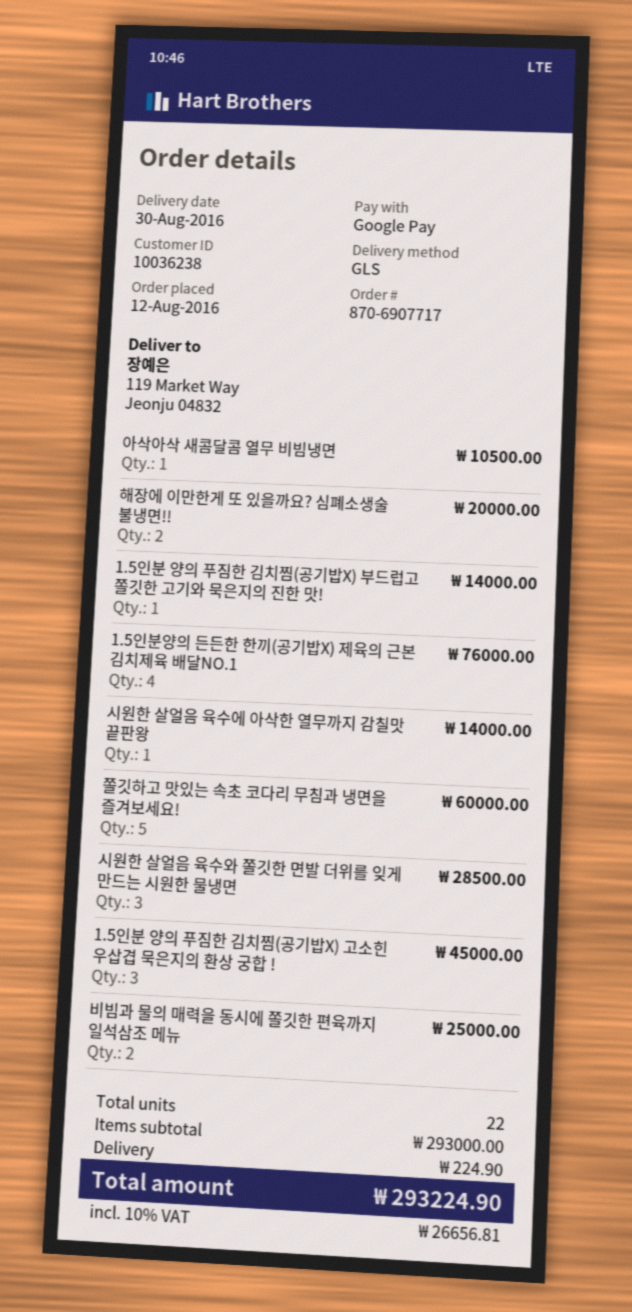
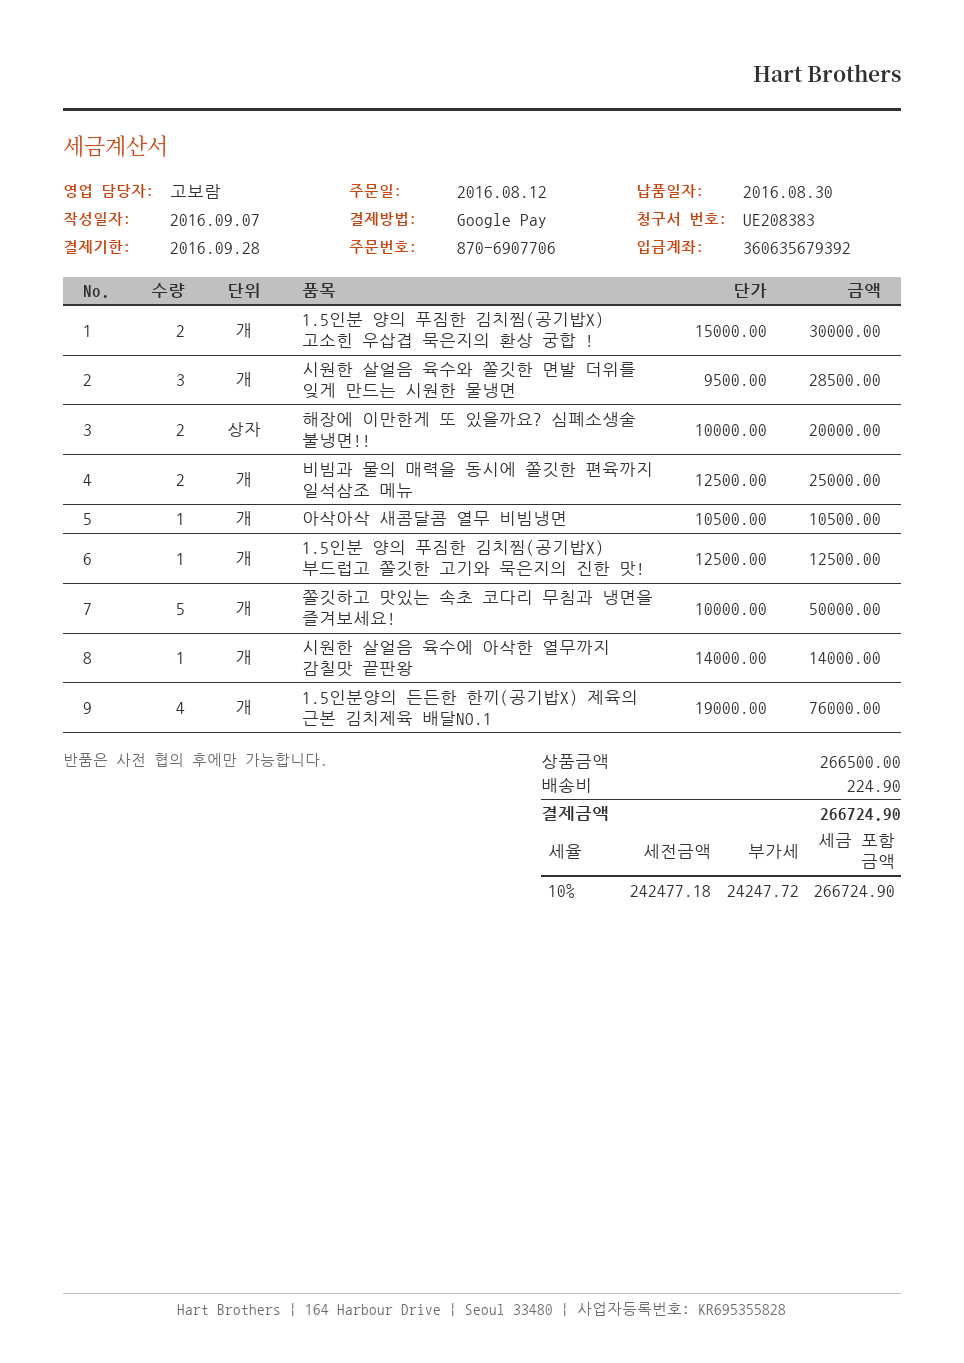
order number: 870-6907717 -> 870-6907706
1.5인분 양의 푸짐한 김치찜(공기밥X) 부드럽고 쫄깃한 고기와 묵은지의 진한 맛!: 1 for 14000.00 -> 1 for 12500.00
쫄깃하고 맛있는 속초 코다리 무침과 냉면을 즐겨보세요!: 5 for 60000.00 -> 5 for 50000.00
1.5인분 양의 푸짐한 김치찜(공기밥X) 고소힌 우삽겹 묵은지의 환상 궁합 !: 3 for 45000.00 -> 2 for 30000.00
subtotal: 293000.00 -> 266500.00
tax: 10% = 26656.81 -> 10% = 24247.72
total: 293224.90 -> 266724.90

